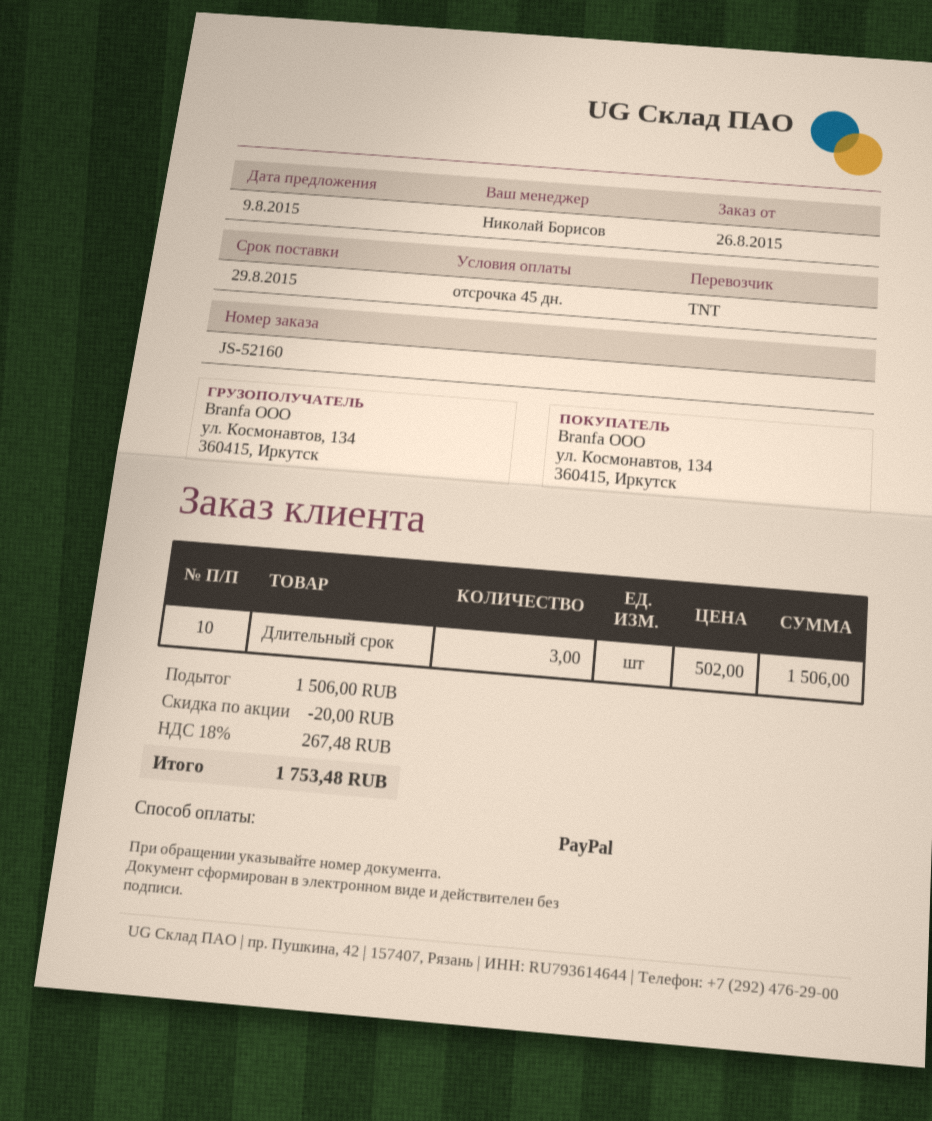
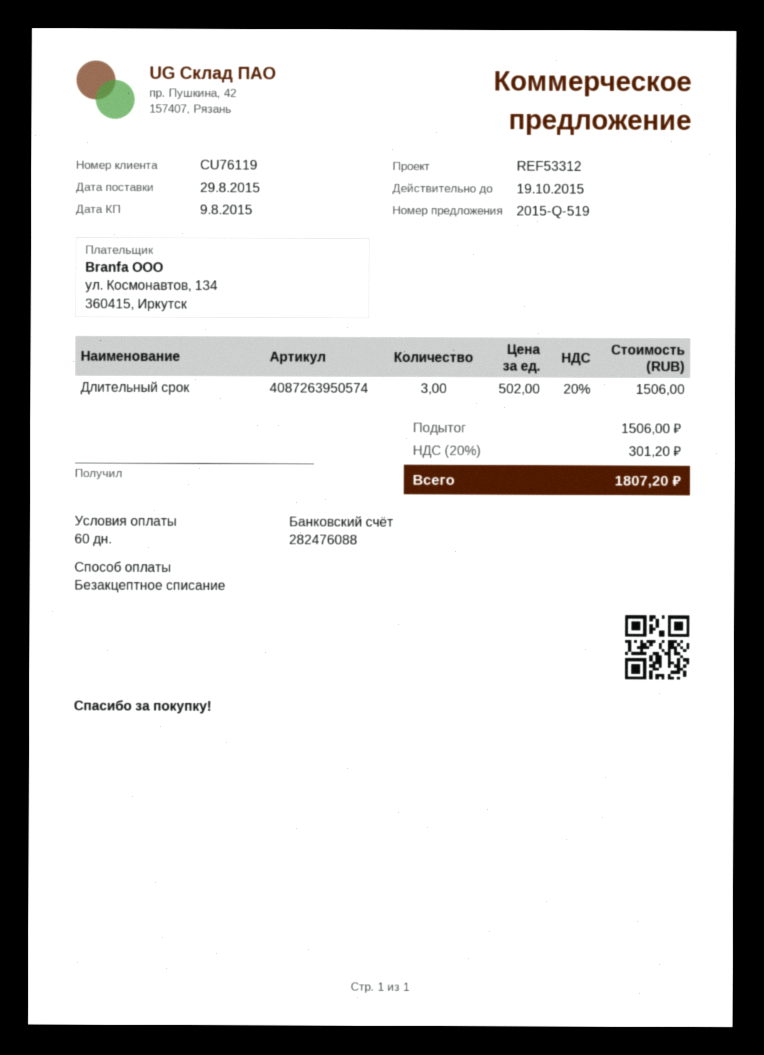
payment terms: 45 days -> 60 days
payment method: PayPal -> direct debit
discount: 20.00 -> none
tax: 18% = 267.48 -> 20% = 301.20
total: 1753.48 -> 1807.20

